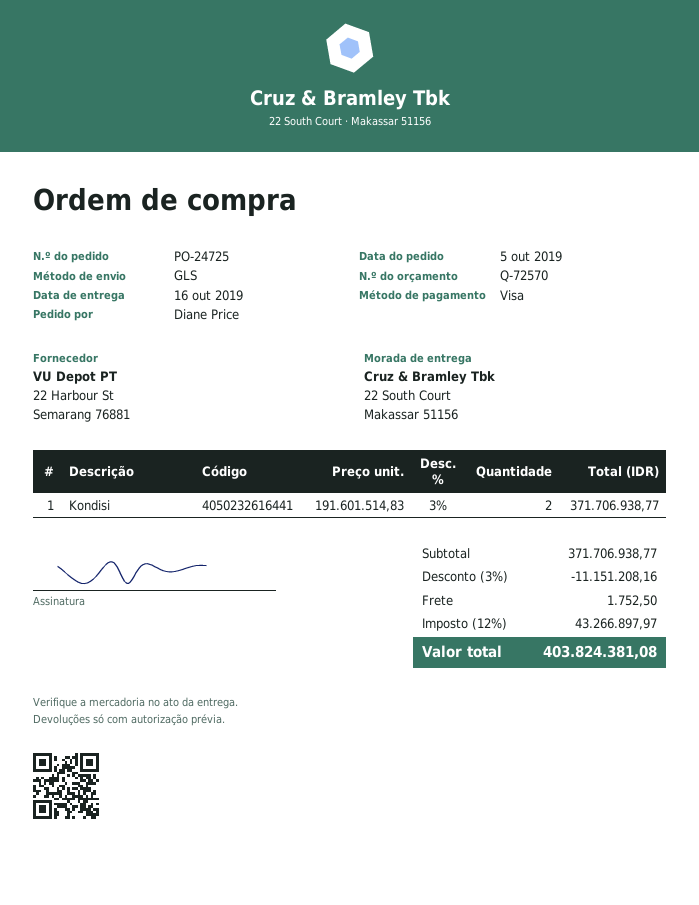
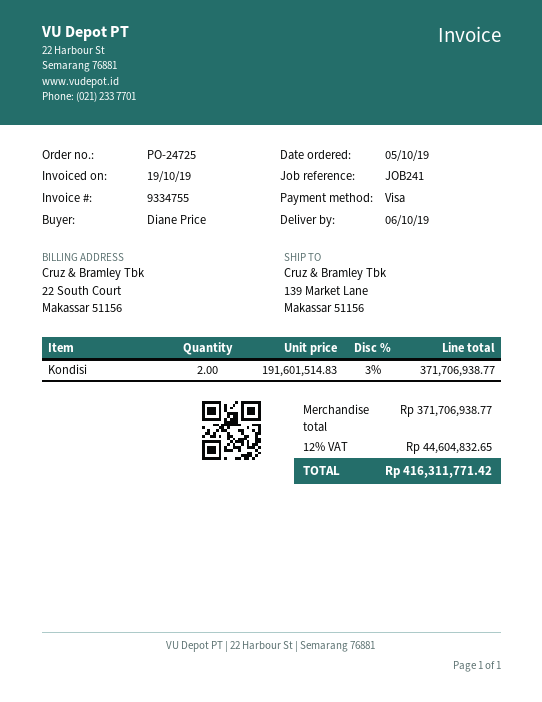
delivery date: 2019-10-16 -> 2019-10-06
ship to: 22 South Court, Makassar 51156 -> 139 Market Lane, Makassar 51156
discount: 3% = 11151208.16 -> none
shipping: 1752.50 -> none
tax: 12% = 43266897.97 -> 12% = 44604832.65
total: 403824381.08 -> 416311771.42

